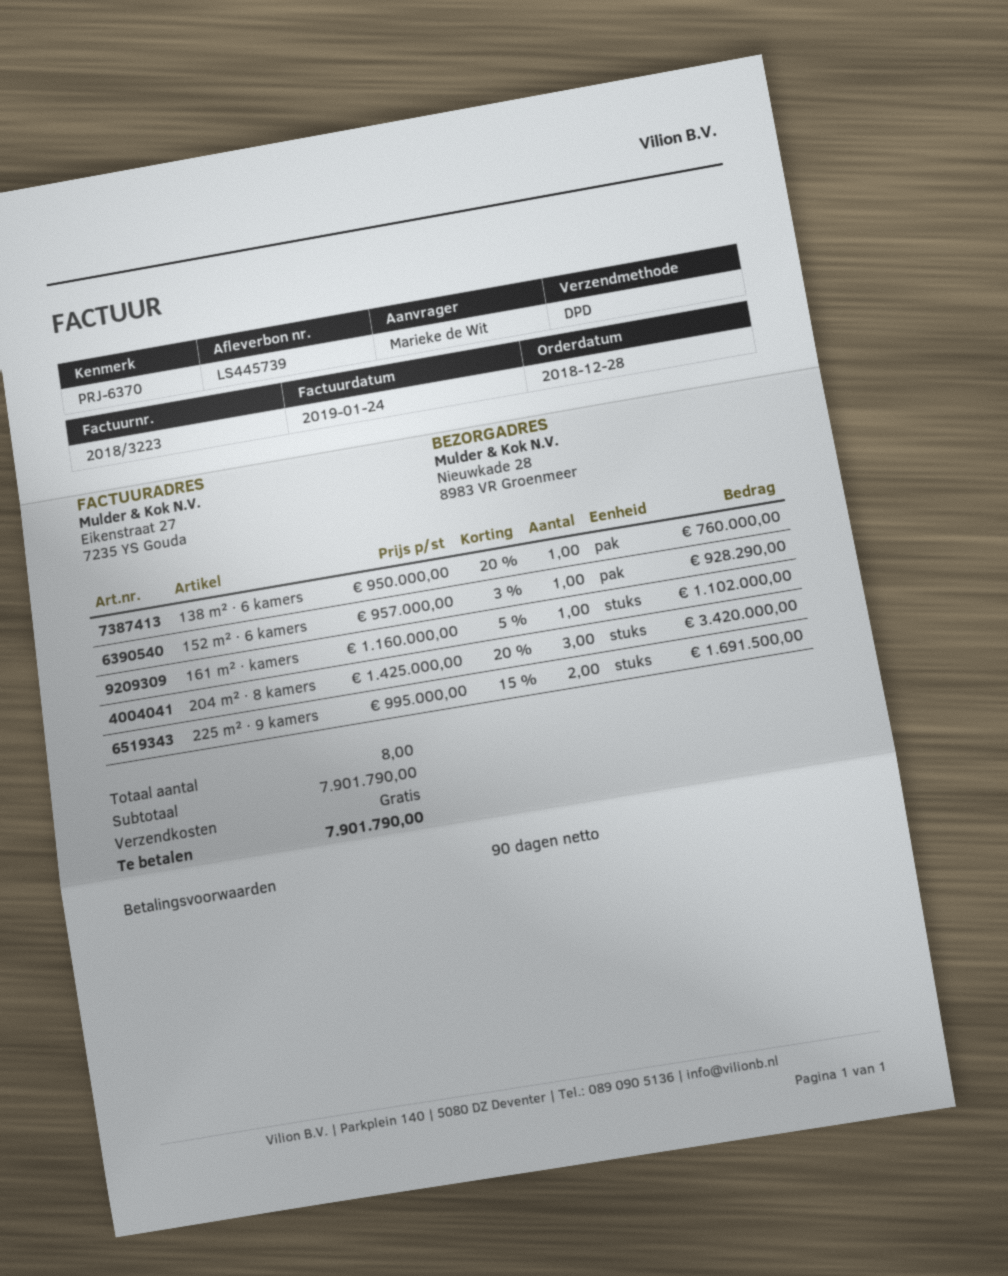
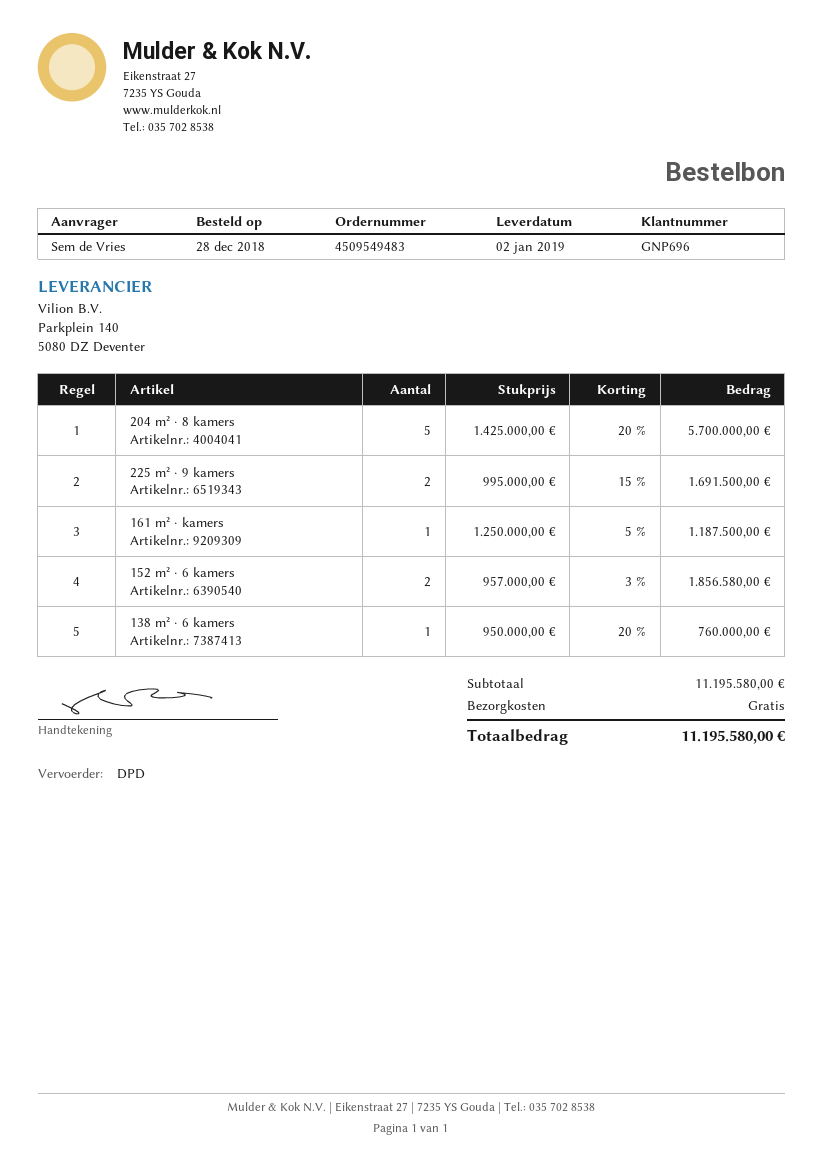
ordered by: Marieke de Wit -> Sem de Vries
152 m² · 6 kamers: 1 x 957000.00 - 3% = 928290.00 -> 2 x 957000.00 - 3% = 1856580.00
161 m² · kamers: 1 x 1160000.00 - 5% = 1102000.00 -> 1 x 1250000.00 - 5% = 1187500.00
204 m² · 8 kamers: 3 x 1425000.00 - 20% = 3420000.00 -> 5 x 1425000.00 - 20% = 5700000.00
subtotal: 7901790.00 -> 11195580.00
total: 7901790.00 -> 11195580.00

